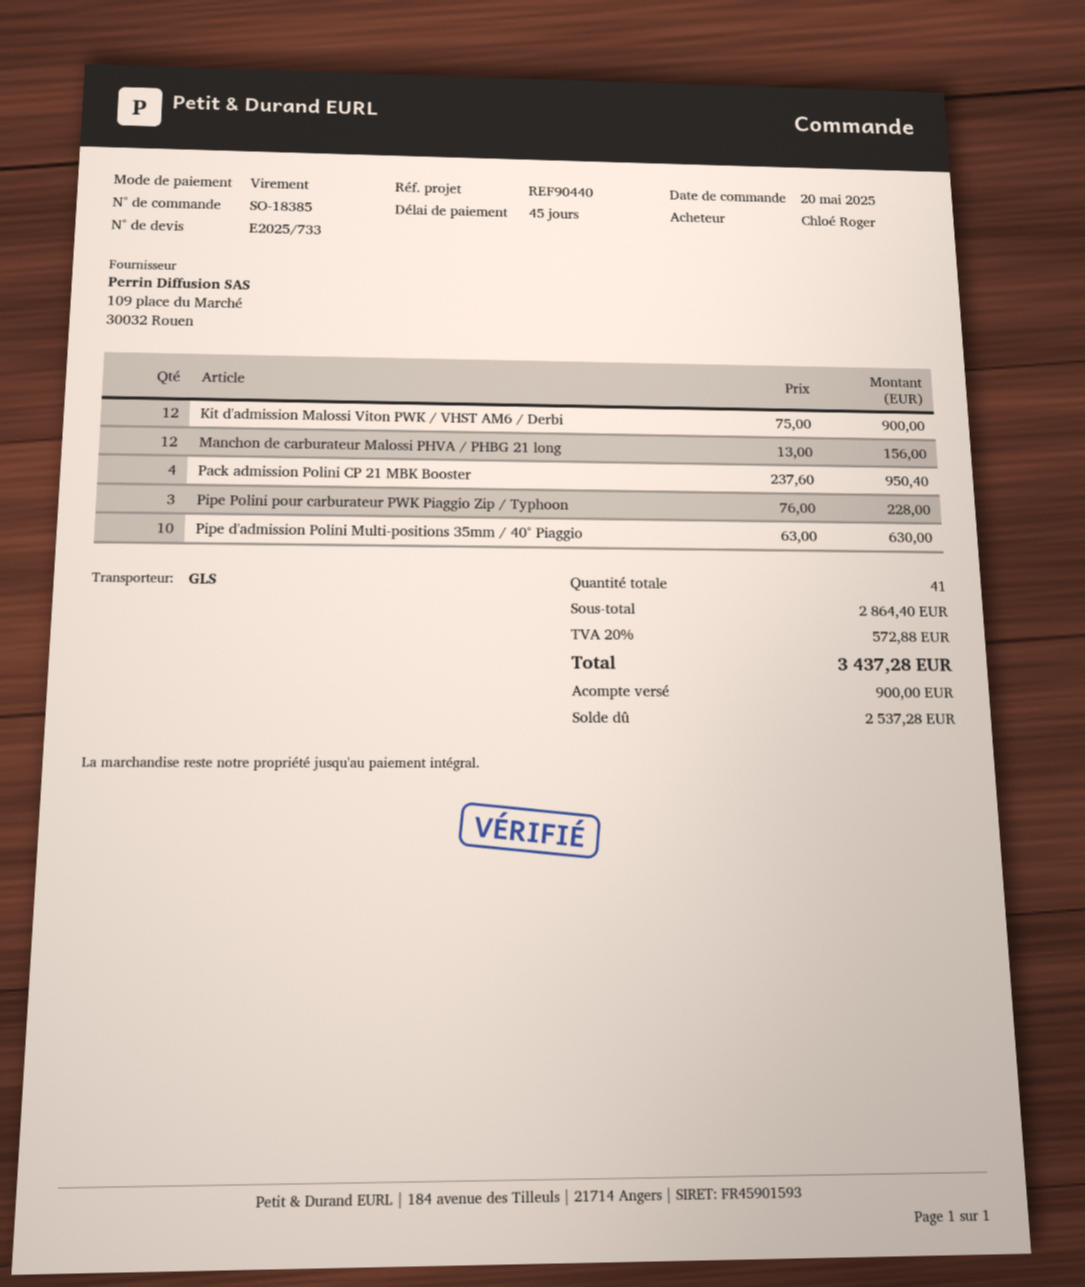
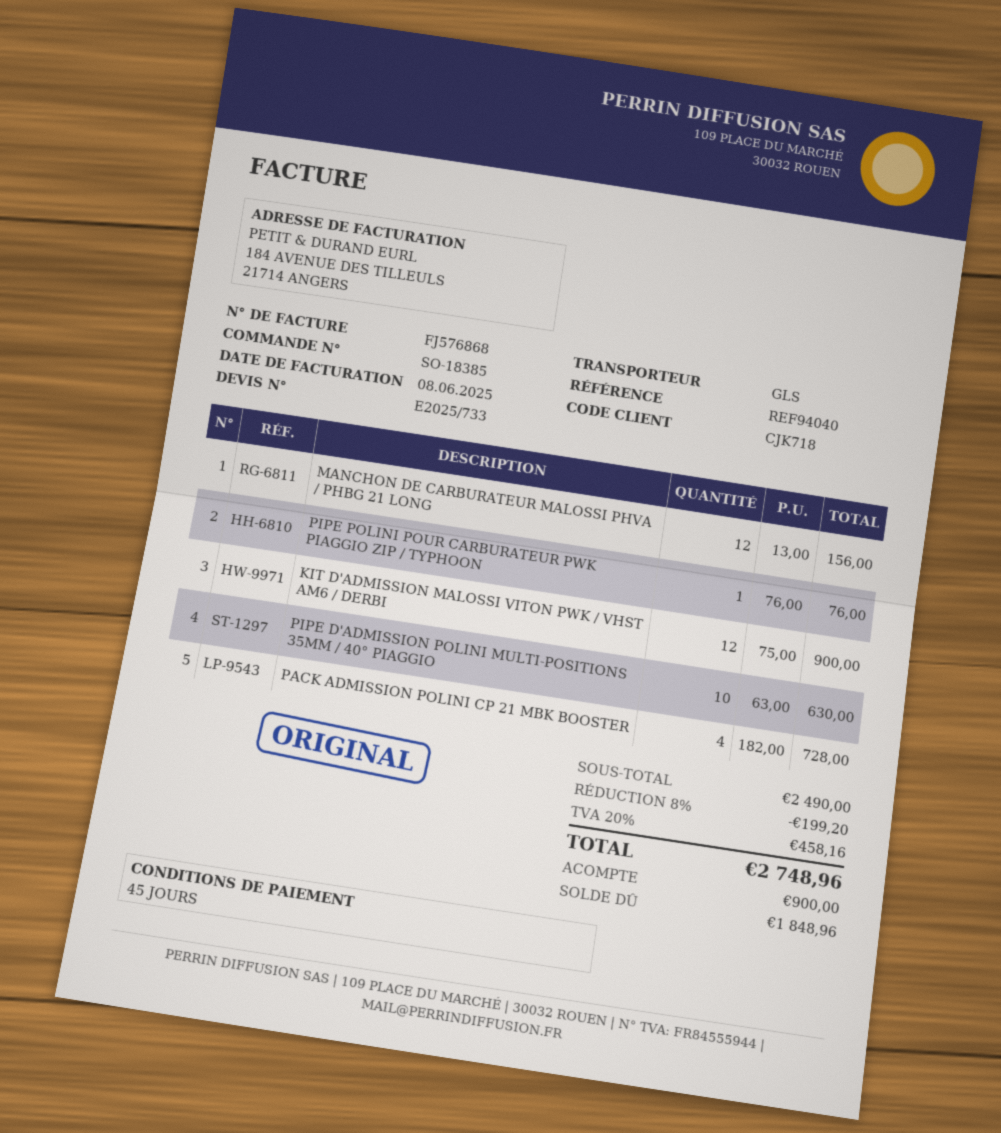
reference: REF90440 -> REF94040
Pack admission Polini CP 21 MBK Booster: 4 x 237.60 = 950.40 -> 4 x 182.00 = 728.00
Pipe Polini pour carburateur PWK Piaggio Zip / Typhoon: 3 x 76.00 = 228.00 -> 1 x 76.00 = 76.00
subtotal: 2864.40 -> 2490.00
discount: none -> 8% = 199.20
tax: 20% = 572.88 -> 20% = 458.16
total: 3437.28 -> 2748.96
balance: 2537.28 -> 1848.96

